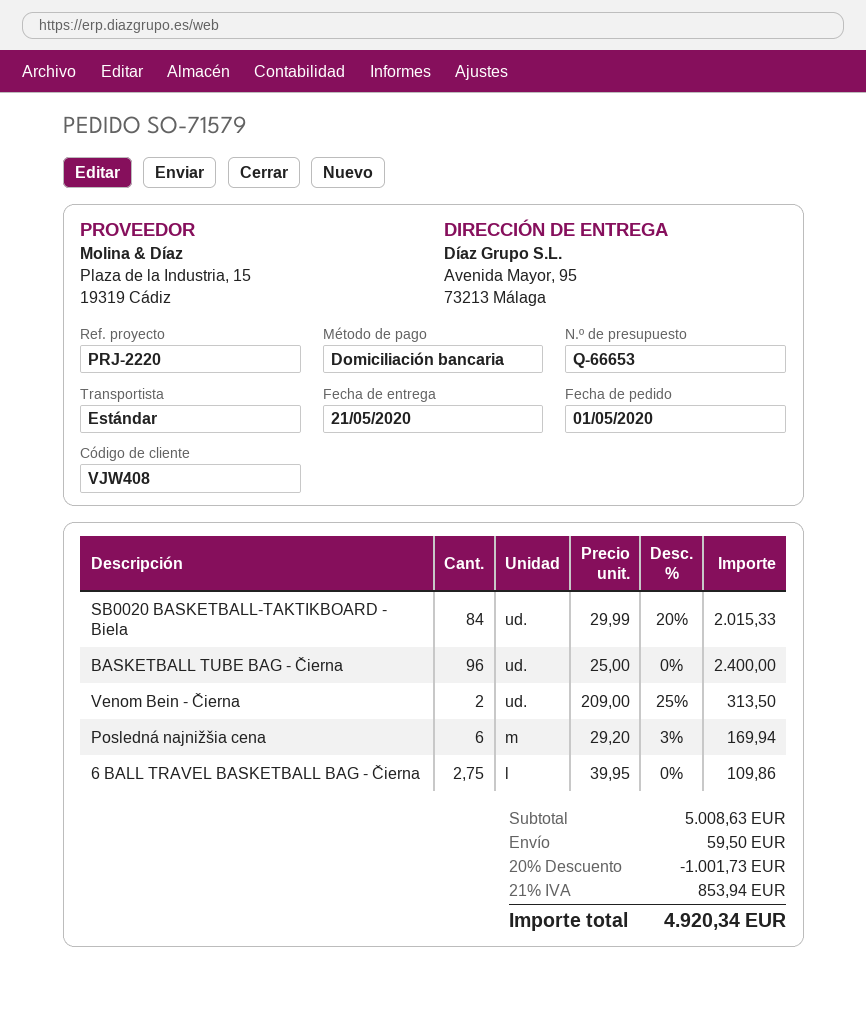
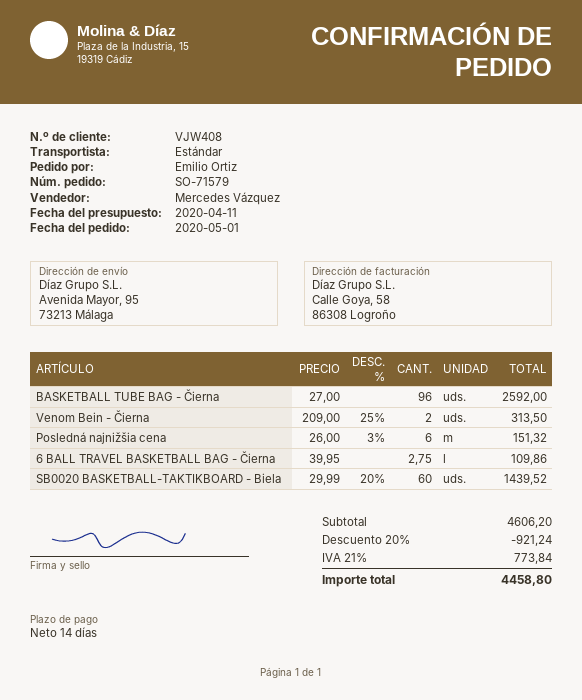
SB0020 BASKETBALL-TAKTIKBOARD - Biela: 84 x 29.99 - 20% = 2015.33 -> 60 x 29.99 - 20% = 1439.52
BASKETBALL TUBE BAG - Čierna: 96 x 25.00 = 2400.00 -> 96 x 27.00 = 2592.00
Posledná najnižšia cena: 6 x 29.20 - 3% = 169.94 -> 6 x 26.00 - 3% = 151.32
subtotal: 5008.63 -> 4606.20
discount: 20% = 1001.73 -> 20% = 921.24
shipping: 59.50 -> none
tax: 21% = 853.94 -> 21% = 773.84
total: 4920.34 -> 4458.80

